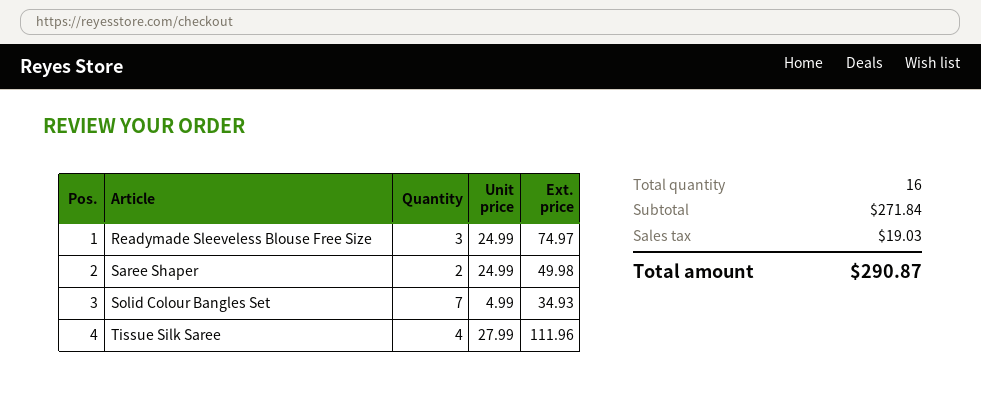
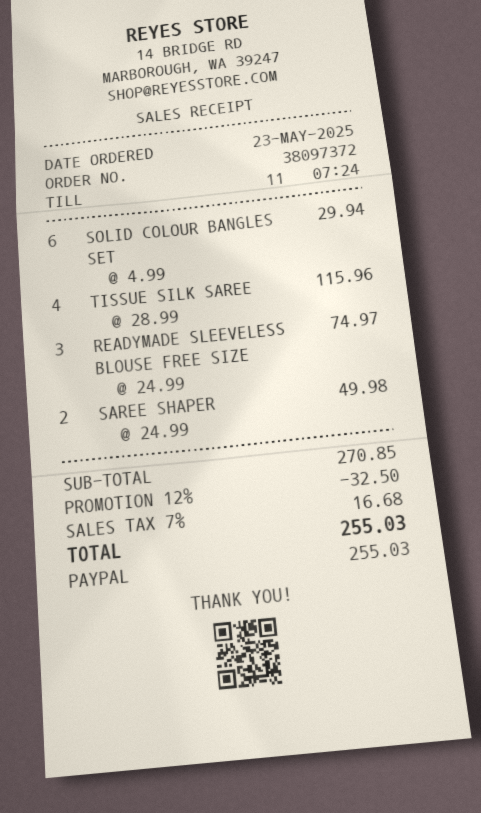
Solid Colour Bangles Set: 7 x 4.99 = 34.93 -> 6 x 4.99 = 29.94
Tissue Silk Saree: 4 x 27.99 = 111.96 -> 4 x 28.99 = 115.96
subtotal: 271.84 -> 270.85
discount: none -> 12% = 32.50
tax: 19.03 -> 16.68
total: 290.87 -> 255.03

